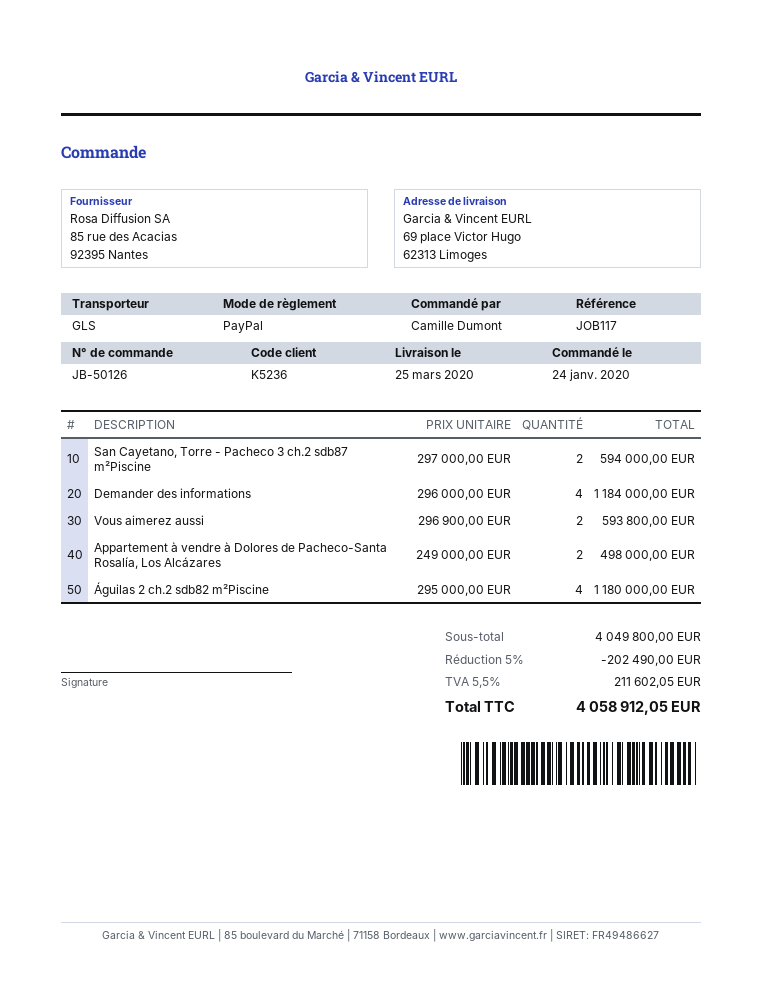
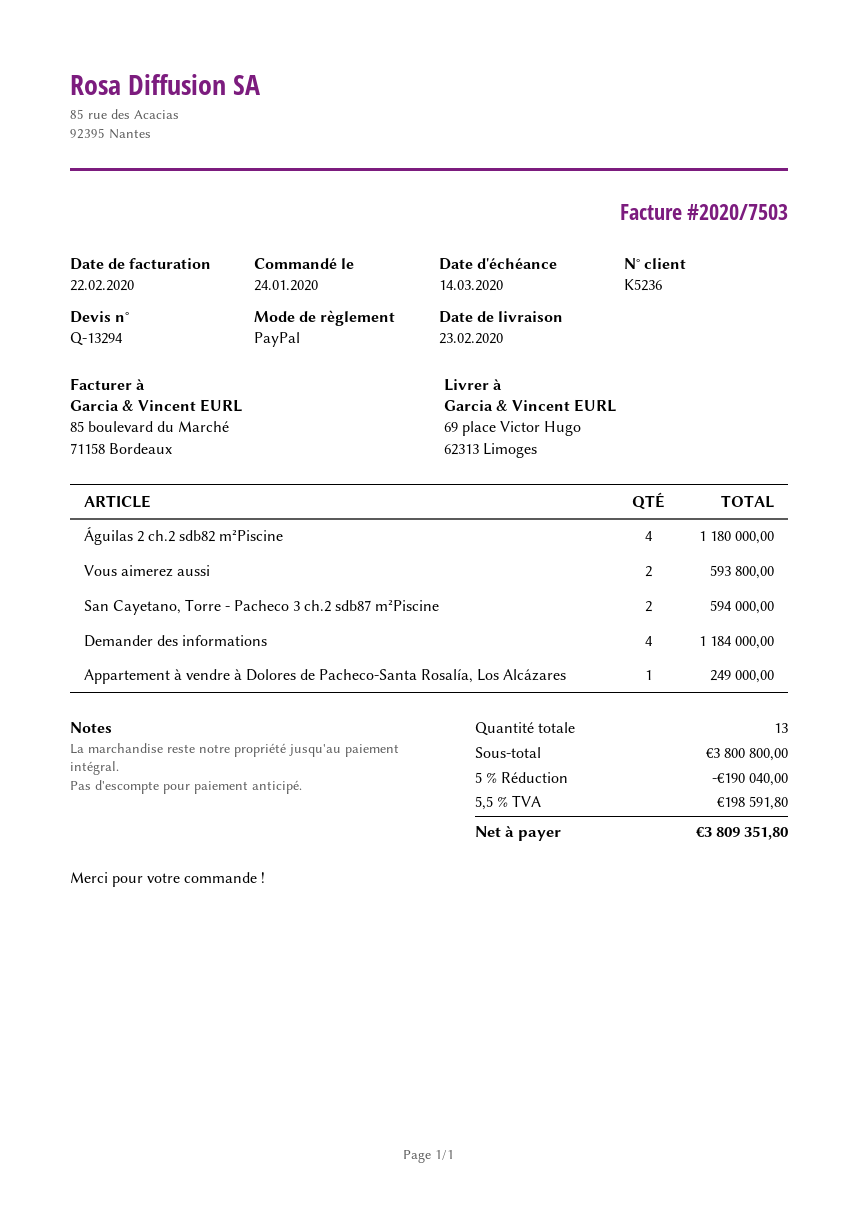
delivery date: 2020-03-25 -> 2020-02-23
Appartement à vendre à Dolores de Pacheco-Santa Rosalía, Los Alcázares: 2 for 498000.00 -> 1 for 249000.00
subtotal: 4049800.00 -> 3800800.00
discount: 5% = 202490.00 -> 5% = 190040.00
tax: 5.5% = 211602.05 -> 5.5% = 198591.80
total: 4058912.05 -> 3809351.80

